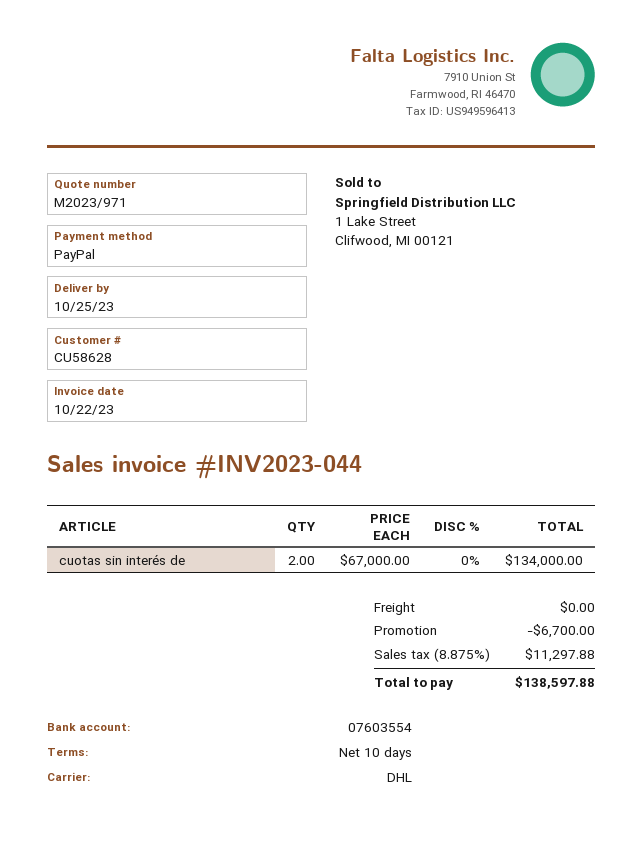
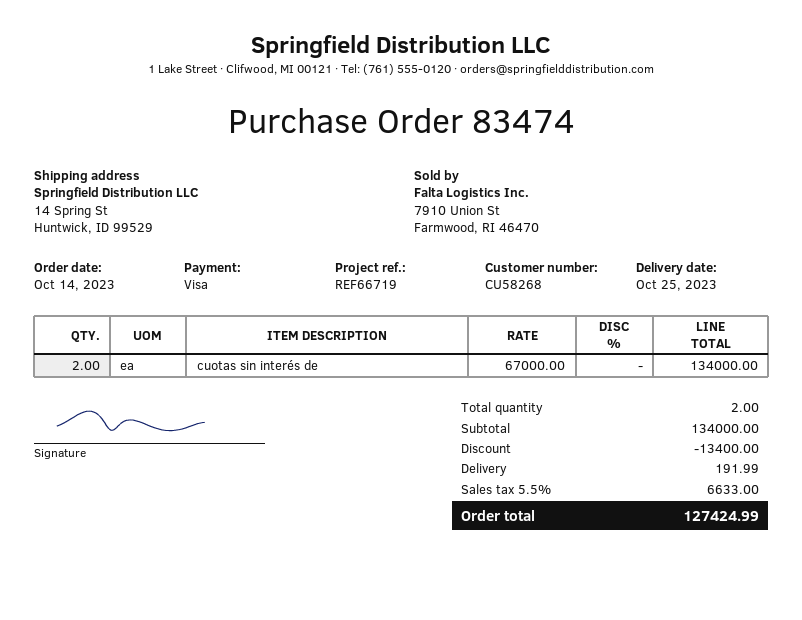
customer number: CU58628 -> CU58268
payment method: PayPal -> Visa
discount: 6700.00 -> 13400.00
shipping: 0.00 -> 191.99
tax: 8.875% = 11297.88 -> 5.5% = 6633.00
total: 138597.88 -> 127424.99

